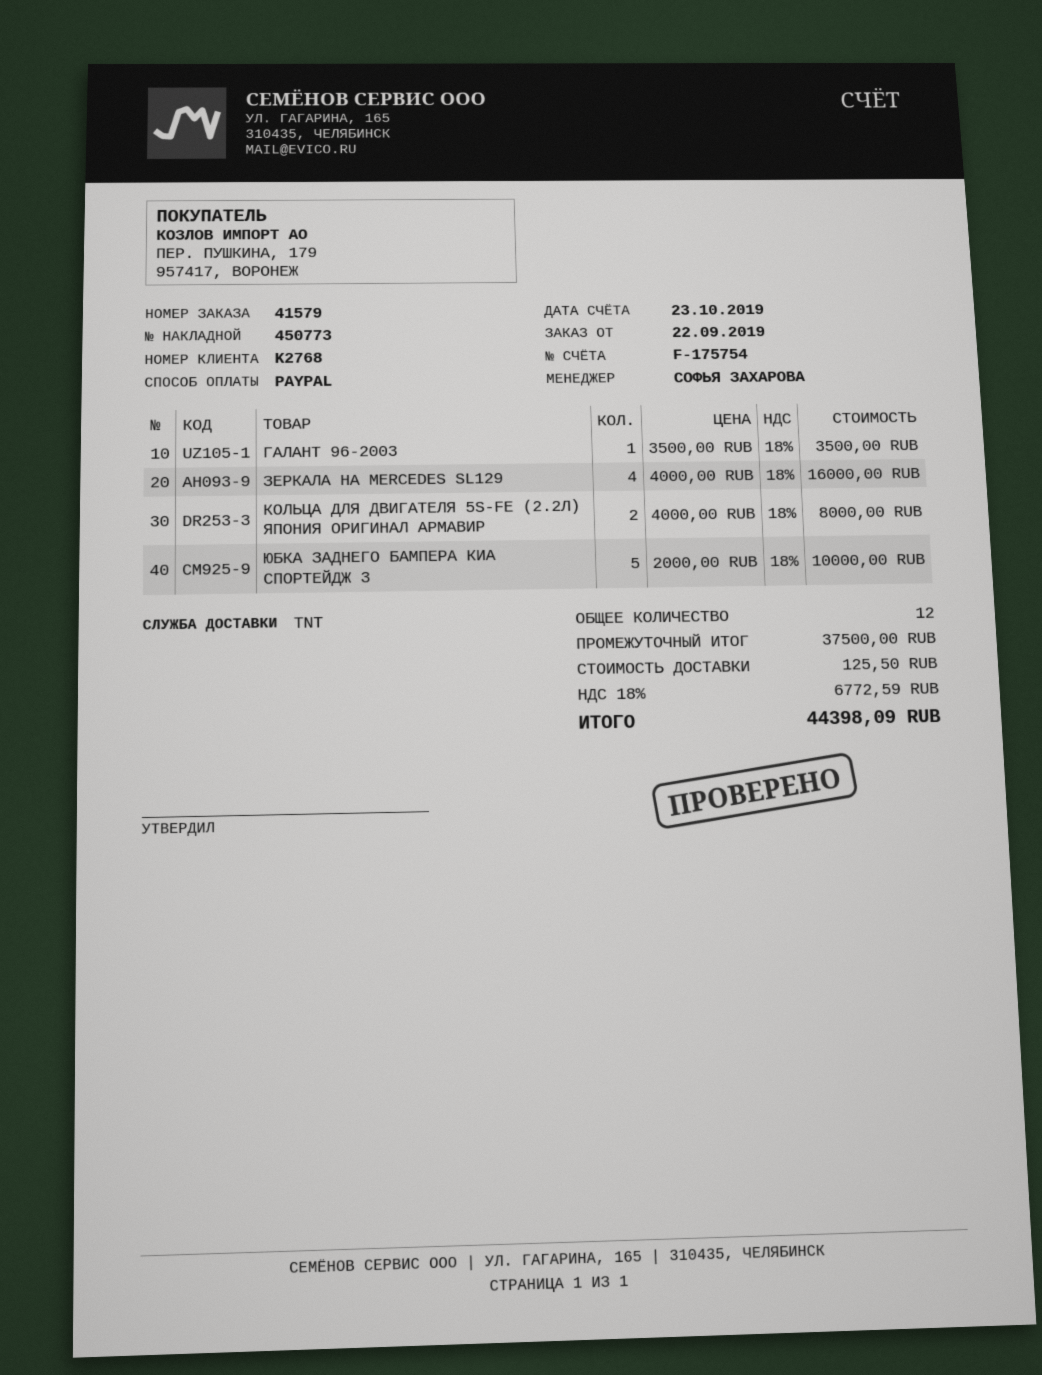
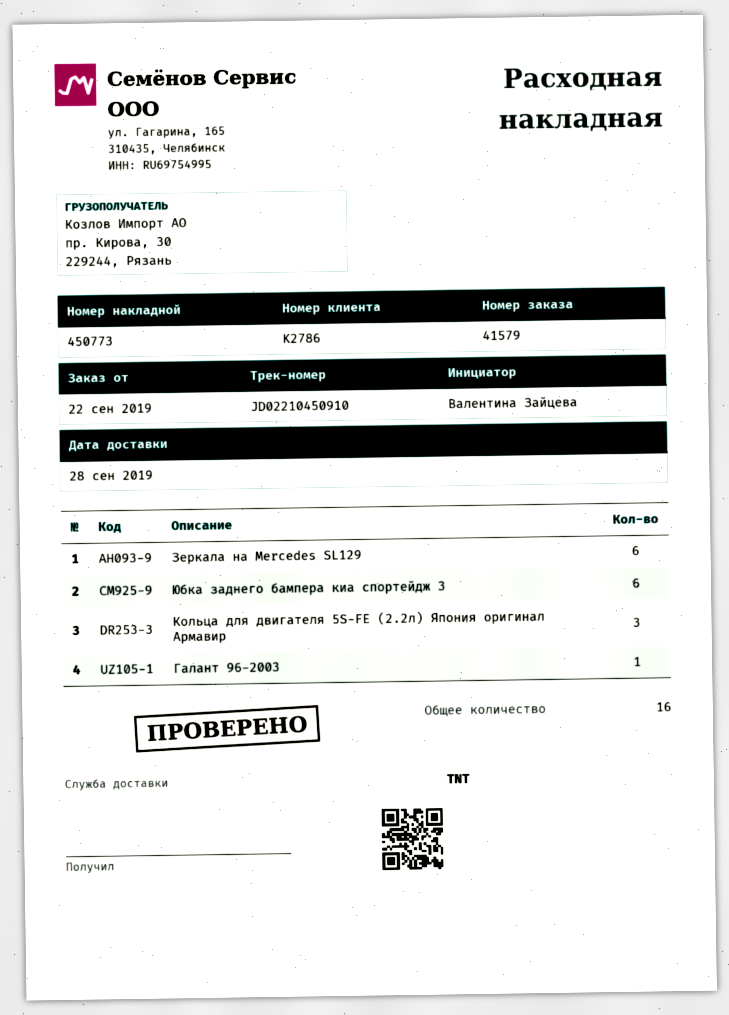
customer number: K2768 -> K2786
ЗЕРКАЛА НА MERCEDES SL129: 4 -> 6
КОЛЬЦА ДЛЯ ДВИГАТЕЛЯ 5S-FE (2.2Л) ЯПОНИЯ ОРИГИНАЛ АРМАВИР: 2 -> 3
ЮБКА ЗАДНЕГО БАМПЕРА КИА СПОРТЕЙДЖ 3: 5 -> 6
total quantity: 12 -> 16

